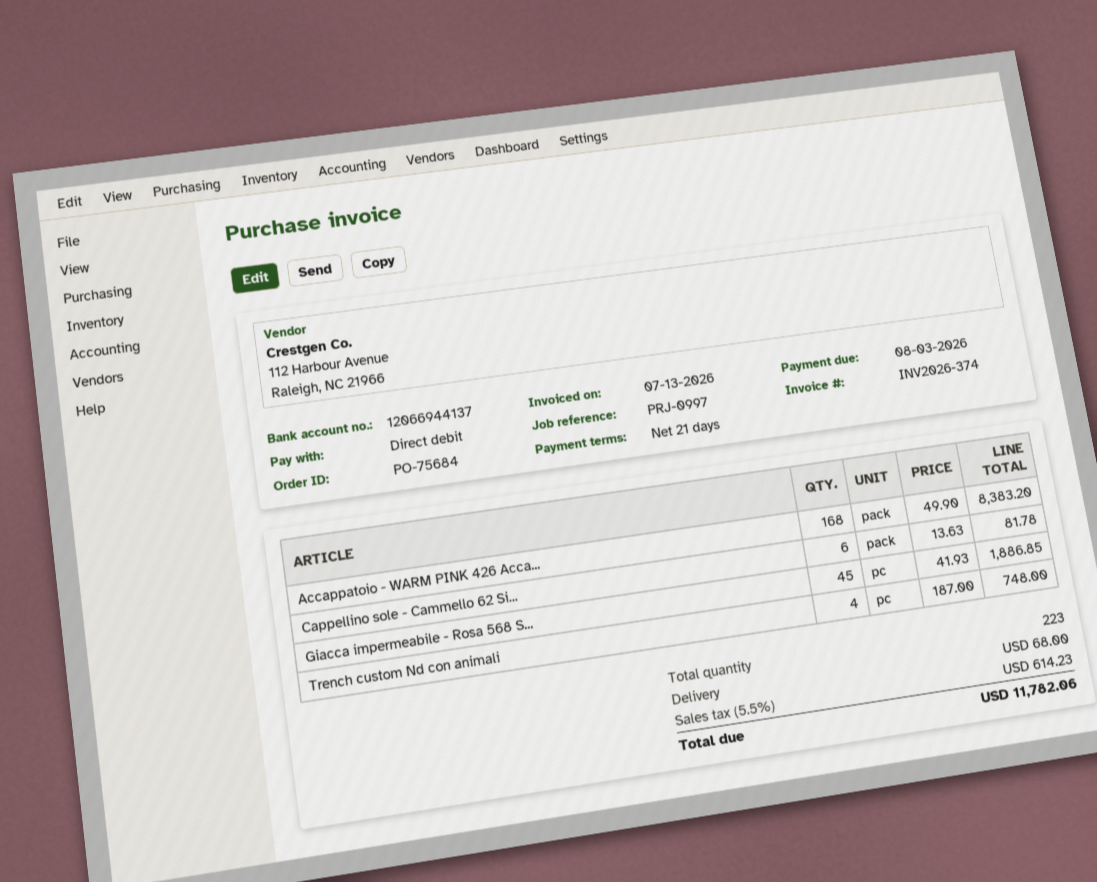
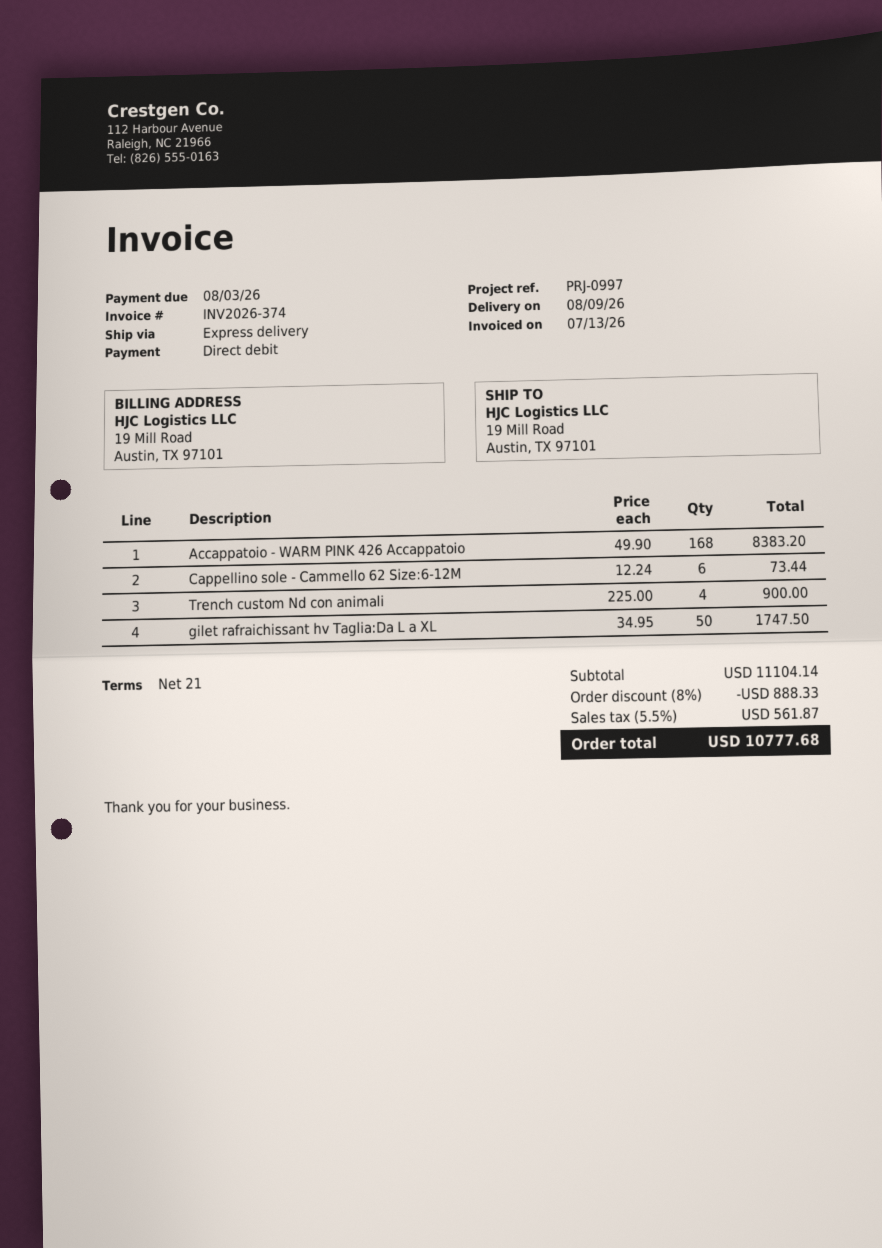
Cappellino sole - Cammello 62 Si...: 6 x 13.63 = 81.78 -> 6 x 12.24 = 73.44
Giacca impermeabile - Rosa 568 S...: 45 x 41.93 = 1886.85 -> none
Trench custom Nd con animali: 4 x 187.00 = 748.00 -> 4 x 225.00 = 900.00
gilet rafraichissant hv Taglia:Da L a XL: none -> 50 x 34.95 = 1747.50
discount: none -> 8% = 888.33
shipping: 68.00 -> none
tax: 5.5% = 614.23 -> 5.5% = 561.87
total: 11782.06 -> 10777.68

